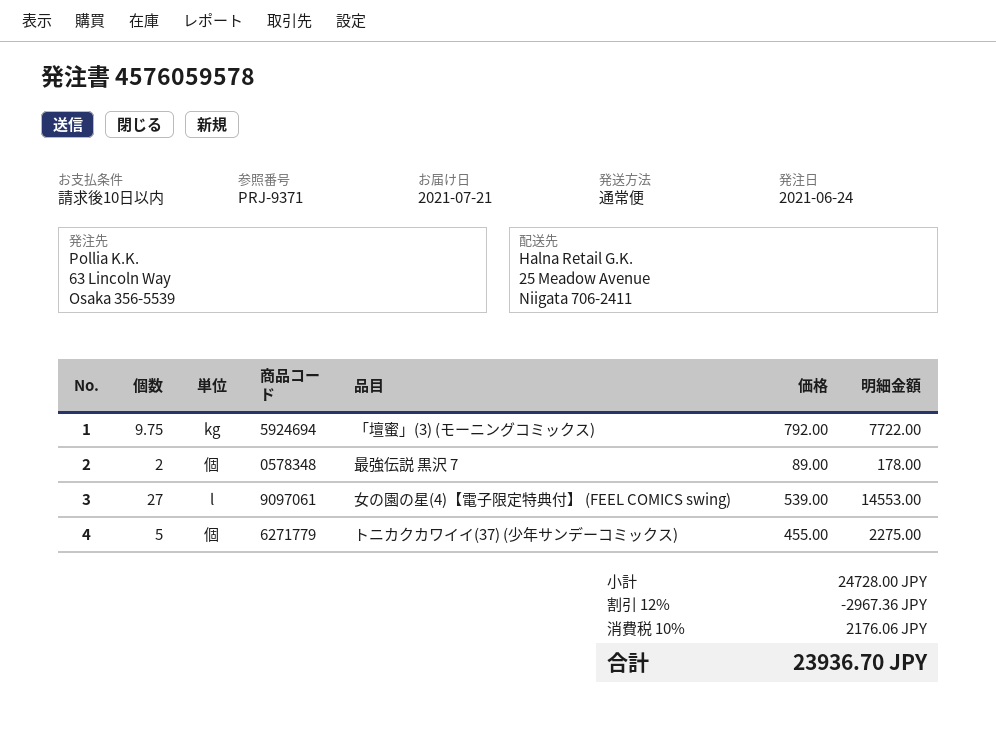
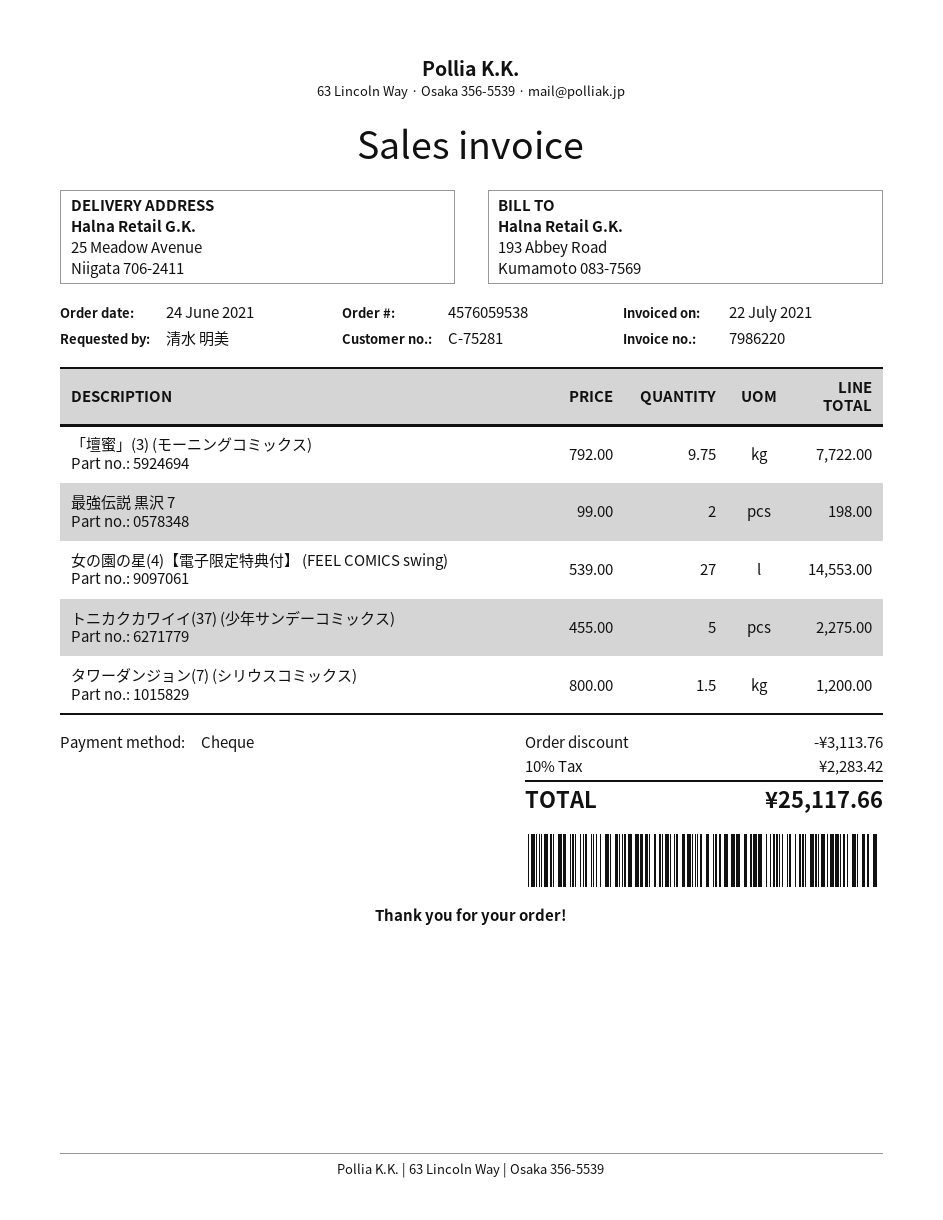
order number: 4576059578 -> 4576059538
最強伝説 黒沢 7: 2 x 89.00 = 178.00 -> 2 x 99.00 = 198.00
タワーダンジョン(7) (シリウスコミックス): none -> 1.5 x 800.00 = 1200.00
discount: 2967.36 -> 3113.76
tax: 10% = 2176.06 -> 10% = 2283.42
total: 23936.70 -> 25117.66

